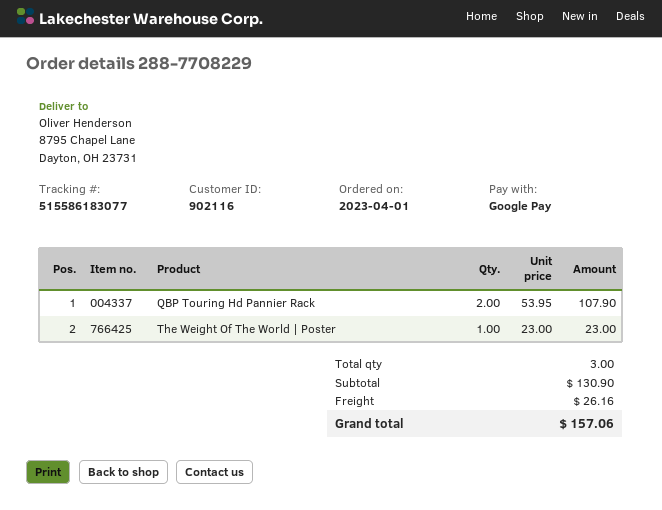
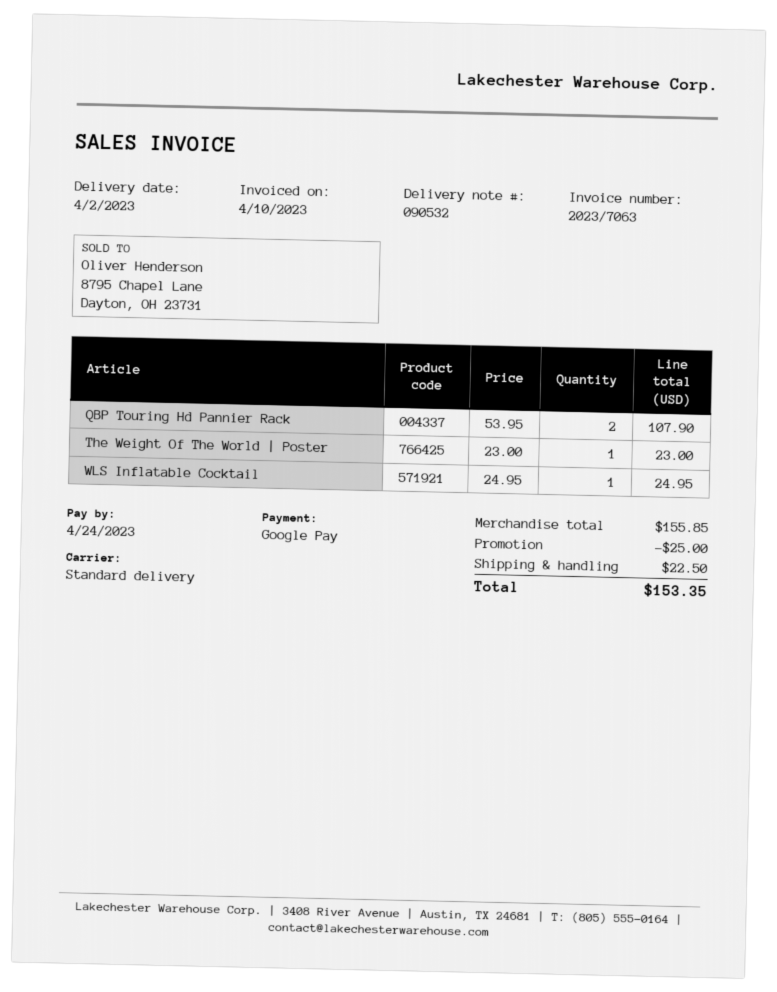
WLS Inflatable Cocktail: none -> 1 x 24.95 = 24.95
subtotal: 130.90 -> 155.85
discount: none -> 25.00
shipping: 26.16 -> 22.50
total: 157.06 -> 153.35

